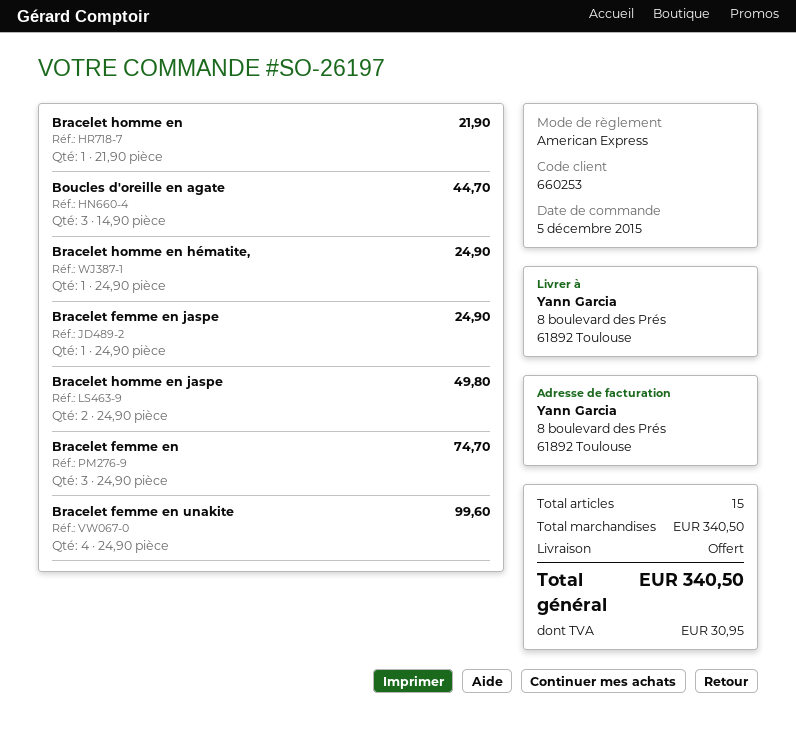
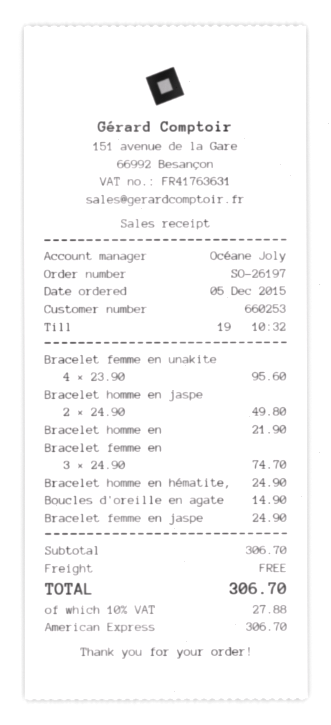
Boucles d'oreille en agate: 3 x 14.90 = 44.70 -> 1 x 14.90 = 14.90
Bracelet femme en unakite: 4 x 24.90 = 99.60 -> 4 x 23.90 = 95.60
subtotal: 340.50 -> 306.70
tax: 30.95 -> 27.88
total: 340.50 -> 306.70

